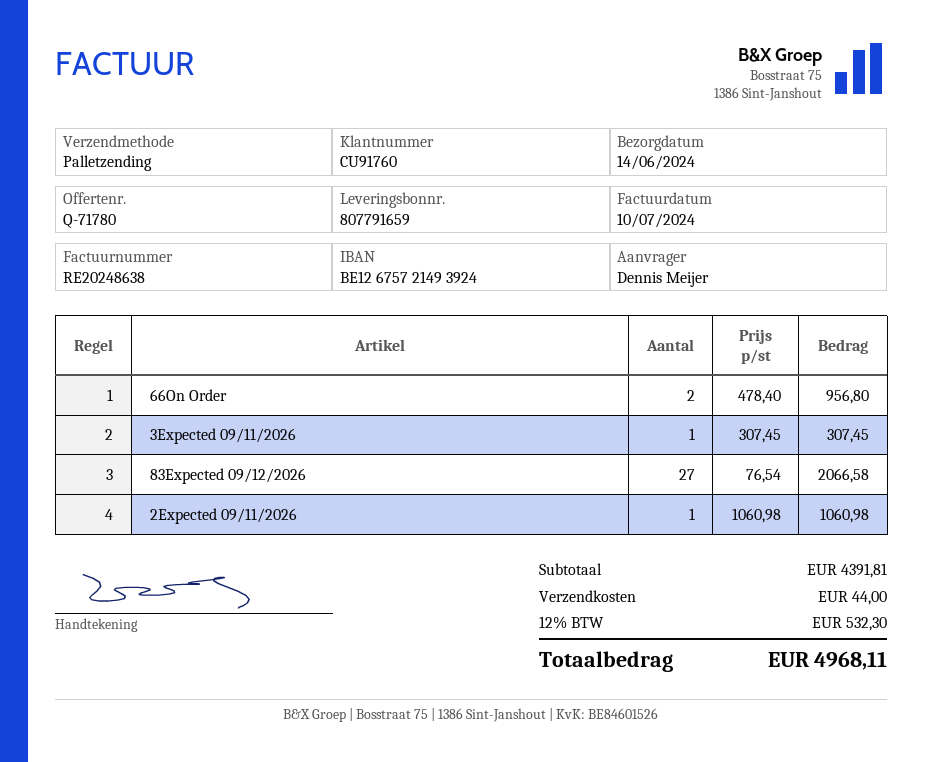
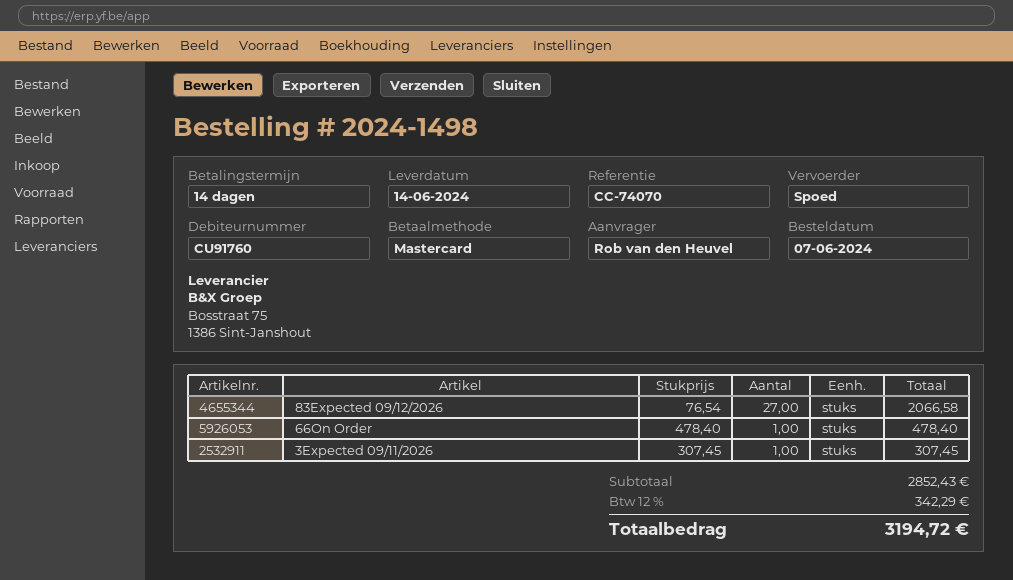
ordered by: Dennis Meijer -> Rob van den Heuvel
shipping method: pallet freight -> express
66On Order: 2 x 478.40 = 956.80 -> 1 x 478.40 = 478.40
2Expected 09/11/2026: 1 x 1060.98 = 1060.98 -> none
subtotal: 4391.81 -> 2852.43
shipping: 44.00 -> none
tax: 12% = 532.30 -> 12% = 342.29
total: 4968.11 -> 3194.72

